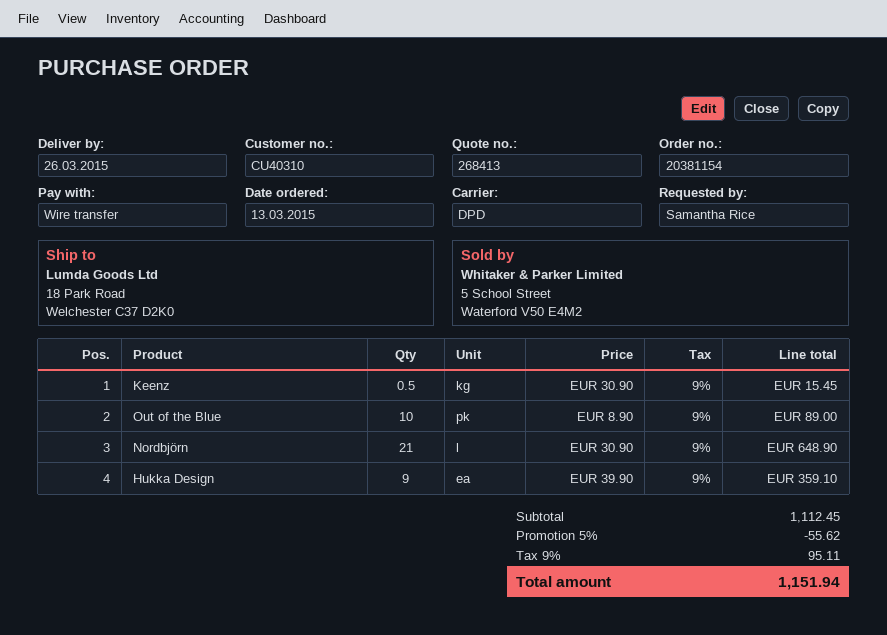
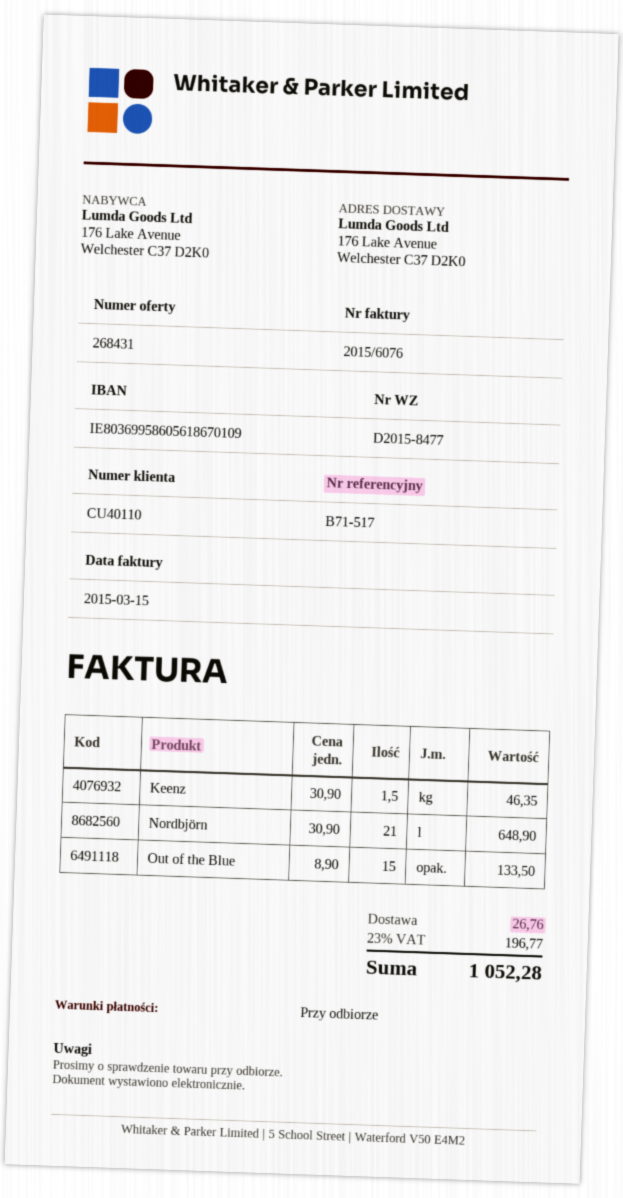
quote number: 268413 -> 268431
customer number: CU40310 -> CU40110
ship to: 18 Park Road, Welchester C37 D2K0 -> 176 Lake Avenue, Welchester C37 D2K0
Keenz: 0.5 x 30.90 = 15.45 -> 1.5 x 30.90 = 46.35
Out of the Blue: 10 x 8.90 = 89.00 -> 15 x 8.90 = 133.50
Hukka Design: 9 x 39.90 = 359.10 -> none
discount: 5% = 55.62 -> none
shipping: none -> 26.76
tax: 9% = 95.11 -> 23% = 196.77
total: 1151.94 -> 1052.28

